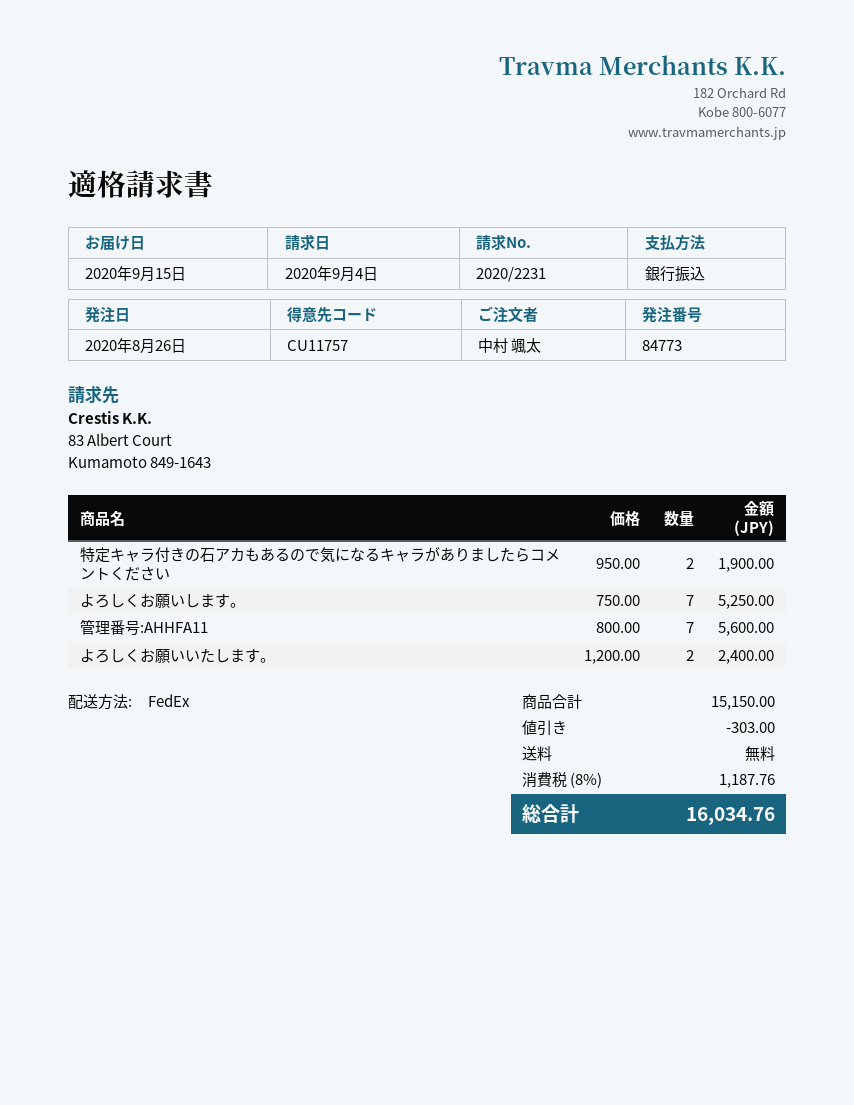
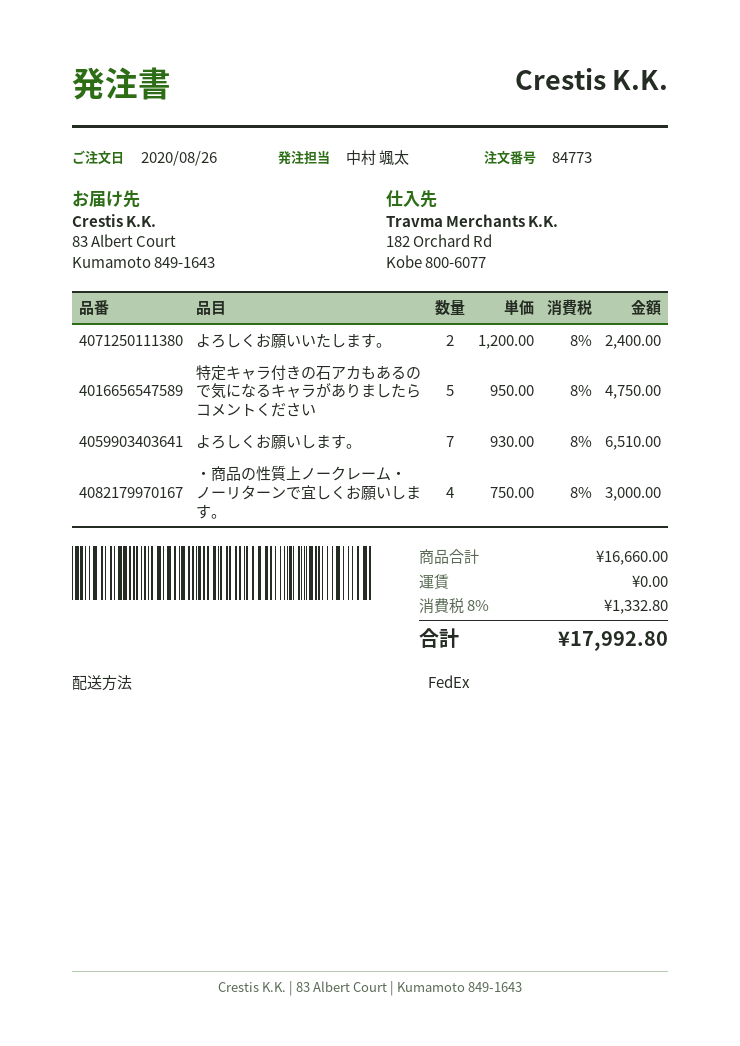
特定キャラ付きの石アカもあるので気になるキャラがありましたらコメントください: 2 x 950.00 = 1900.00 -> 5 x 950.00 = 4750.00
よろしくお願いします。: 7 x 750.00 = 5250.00 -> 7 x 930.00 = 6510.00
管理番号:AHHFA11: 7 x 800.00 = 5600.00 -> none
・商品の性質上ノークレーム・ノーリターンで宜しくお願いします。: none -> 4 x 750.00 = 3000.00
subtotal: 15150.00 -> 16660.00
discount: 303.00 -> none
tax: 8% = 1187.76 -> 8% = 1332.80
total: 16034.76 -> 17992.80

